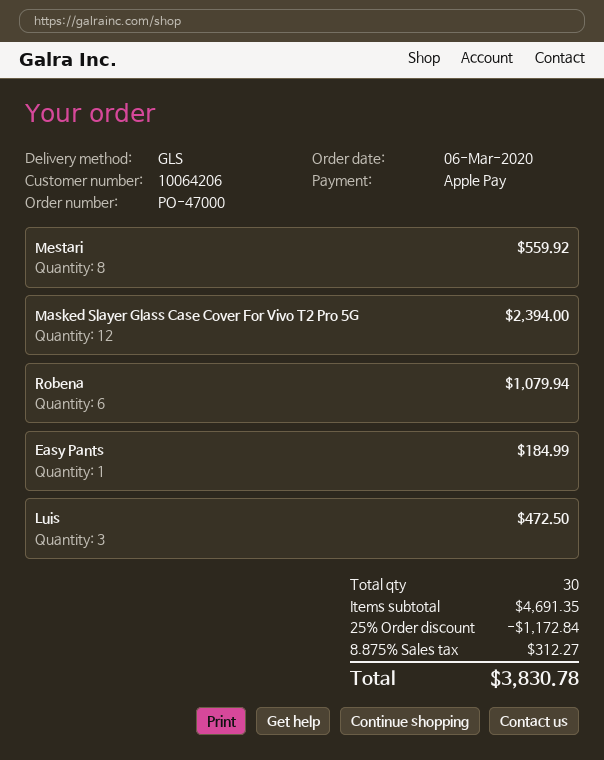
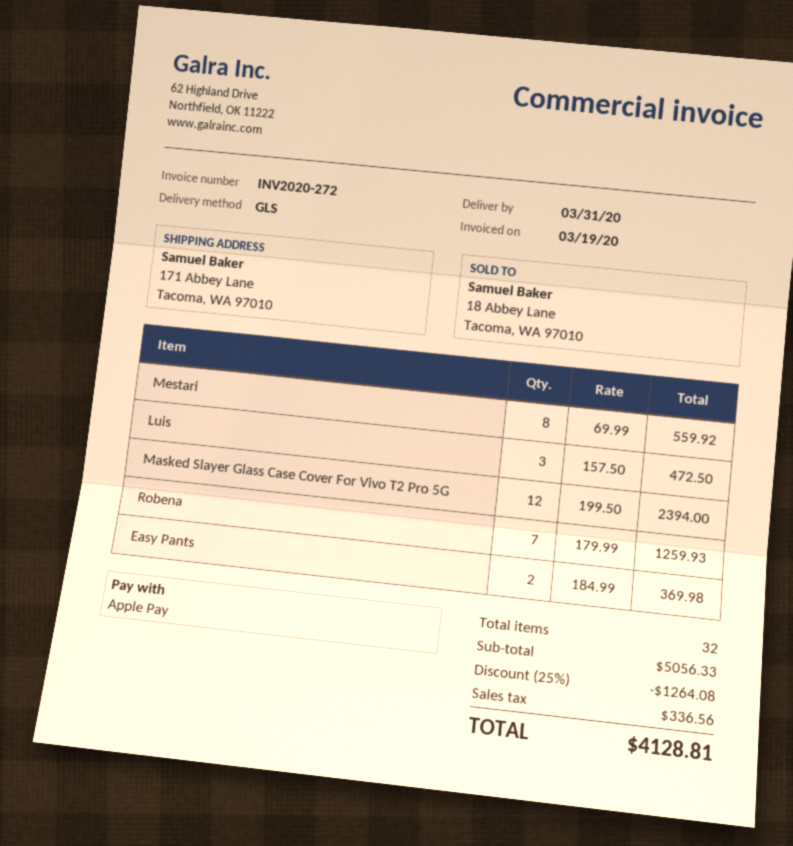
Robena: 6 for 1079.94 -> 7 for 1259.93
Easy Pants: 1 for 184.99 -> 2 for 369.98
total quantity: 30 -> 32
subtotal: 4691.35 -> 5056.33
discount: 25% = 1172.84 -> 25% = 1264.08
tax: 312.27 -> 336.56
total: 3830.78 -> 4128.81

